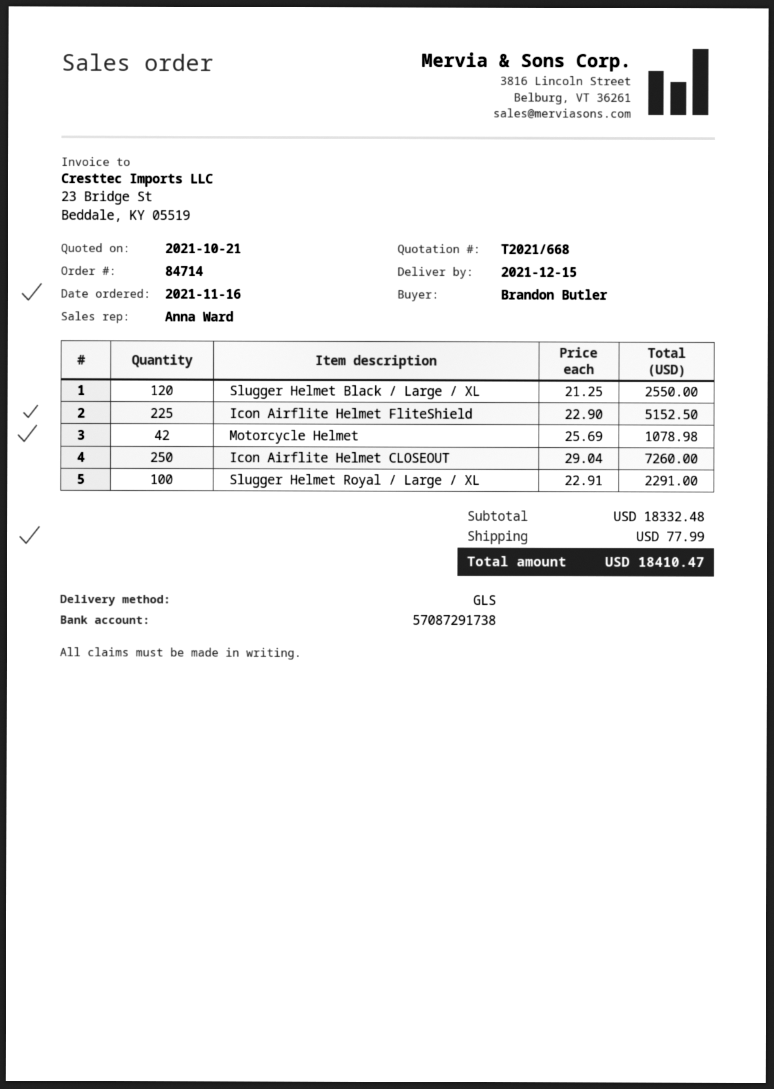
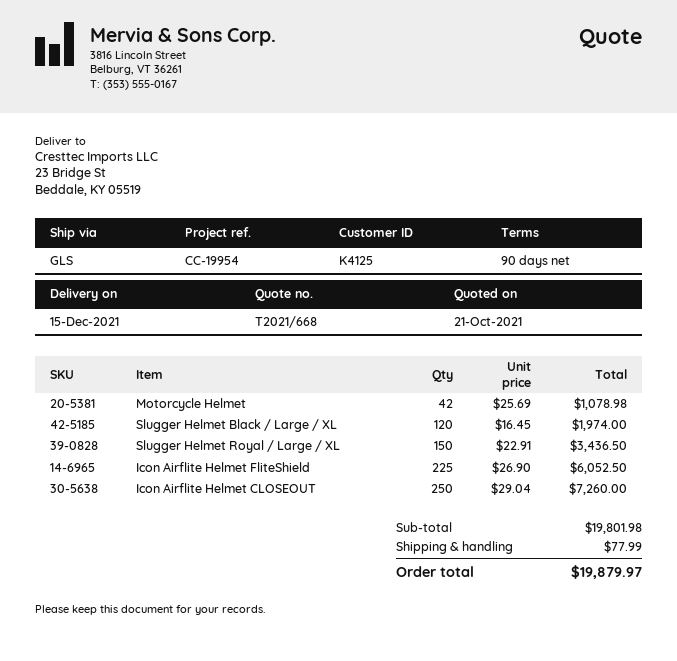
Slugger Helmet Black / Large / XL: 120 x 21.25 = 2550.00 -> 120 x 16.45 = 1974.00
Icon Airflite Helmet FliteShield: 225 x 22.90 = 5152.50 -> 225 x 26.90 = 6052.50
Slugger Helmet Royal / Large / XL: 100 x 22.91 = 2291.00 -> 150 x 22.91 = 3436.50
subtotal: 18332.48 -> 19801.98
total: 18410.47 -> 19879.97

